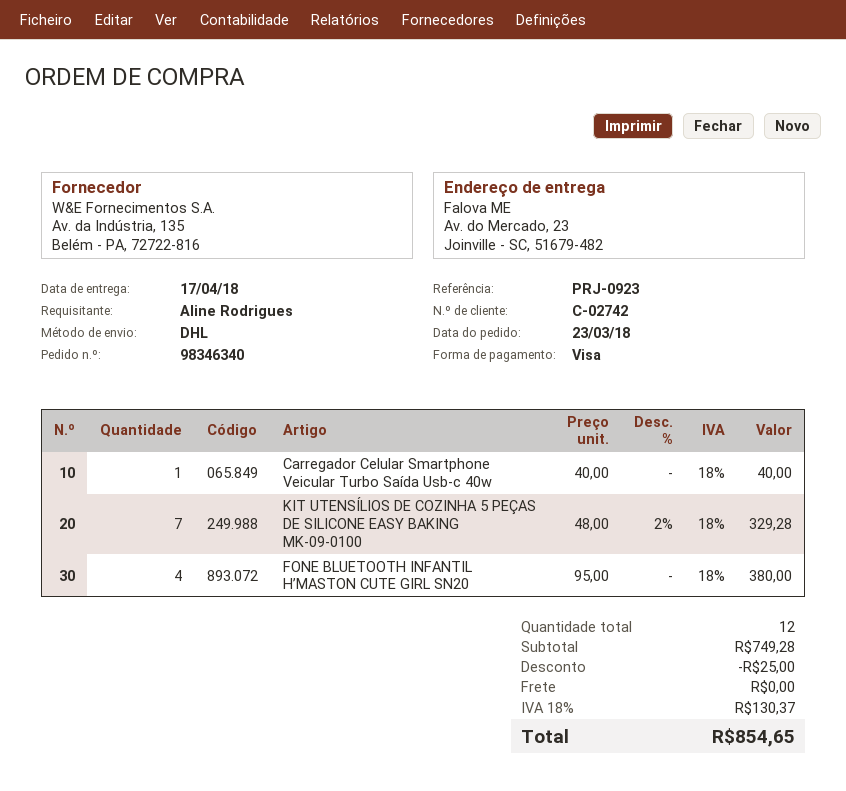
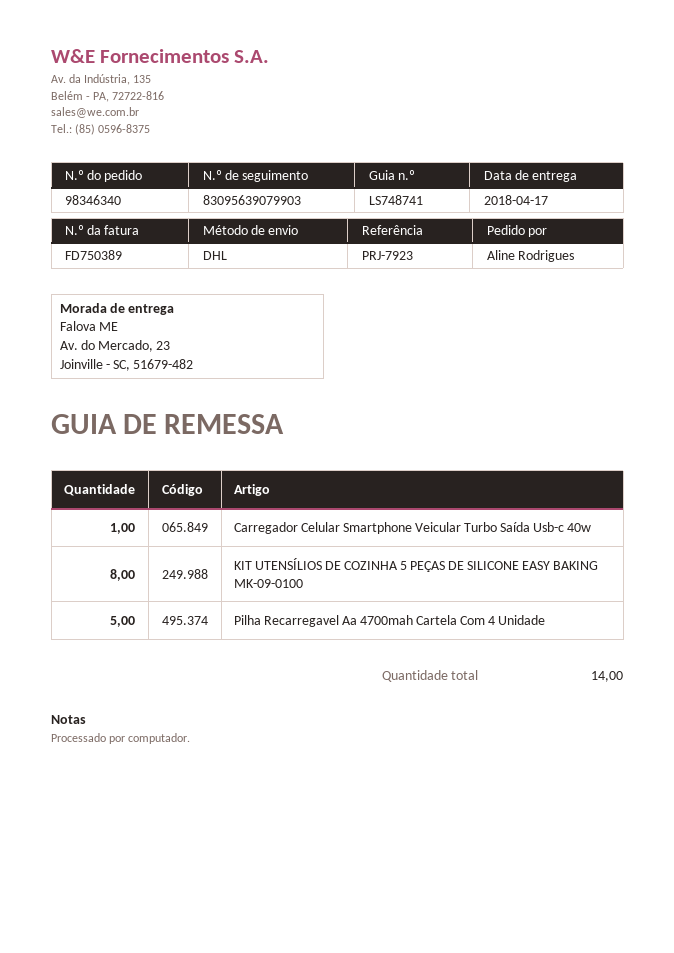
reference: PRJ-0923 -> PRJ-7923
KIT UTENSÍLIOS DE COZINHA 5 PEÇAS DE SILICONE EASY BAKING MK-09-0100: 7 -> 8
FONE BLUETOOTH INFANTIL H’MASTON CUTE GIRL SN20: 4 -> none
Pilha Recarregavel Aa 4700mah Cartela Com 4 Unidade: none -> 5
total quantity: 12 -> 14

